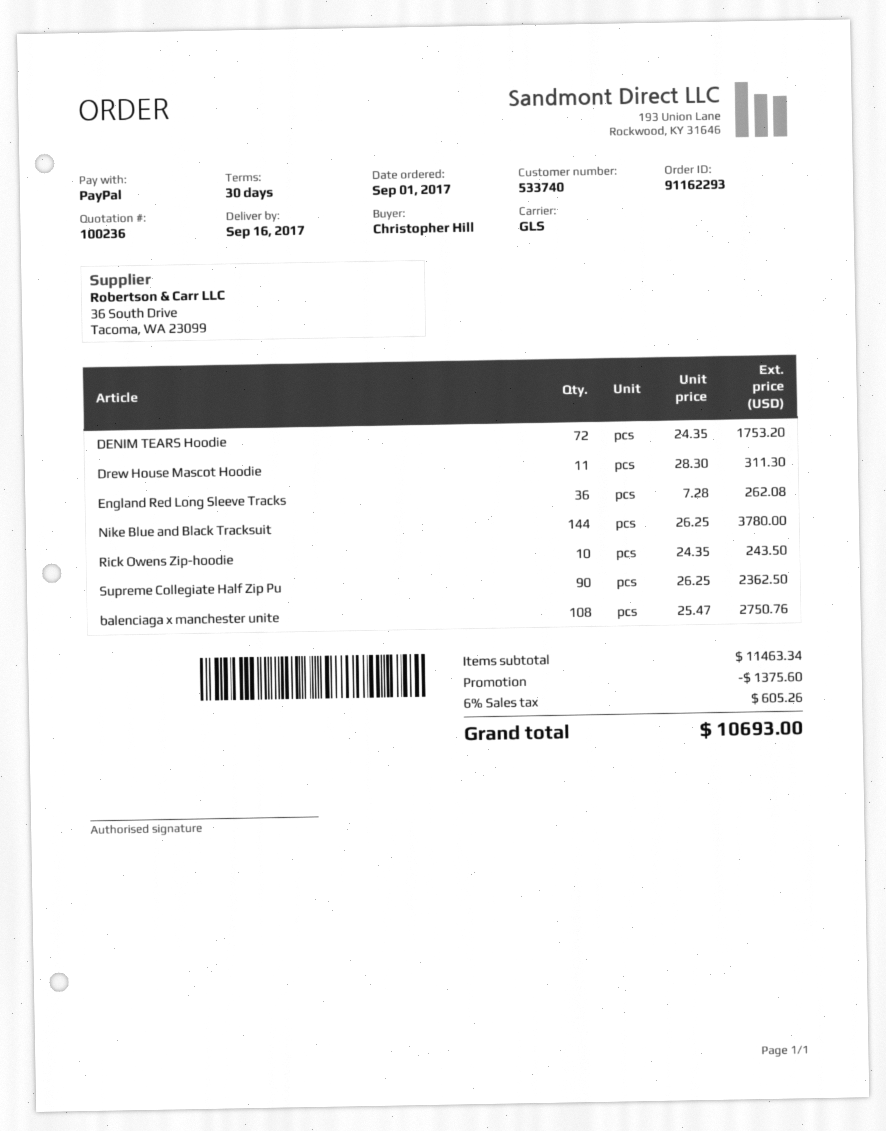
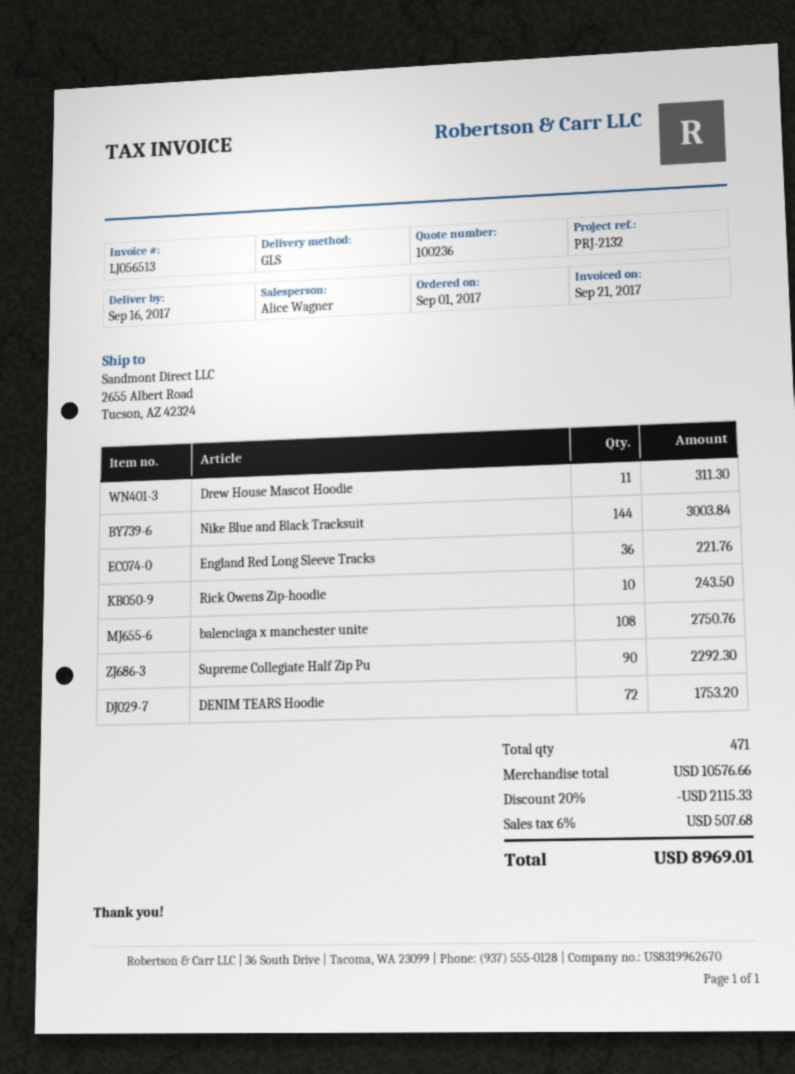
England Red Long Sleeve Tracks: 36 for 262.08 -> 36 for 221.76
Nike Blue and Black Tracksuit: 144 for 3780.00 -> 144 for 3003.84
Supreme Collegiate Half Zip Pu: 90 for 2362.50 -> 90 for 2292.30
subtotal: 11463.34 -> 10576.66
discount: 1375.60 -> 2115.33
tax: 6% = 605.26 -> 6% = 507.68
total: 10693.00 -> 8969.01

